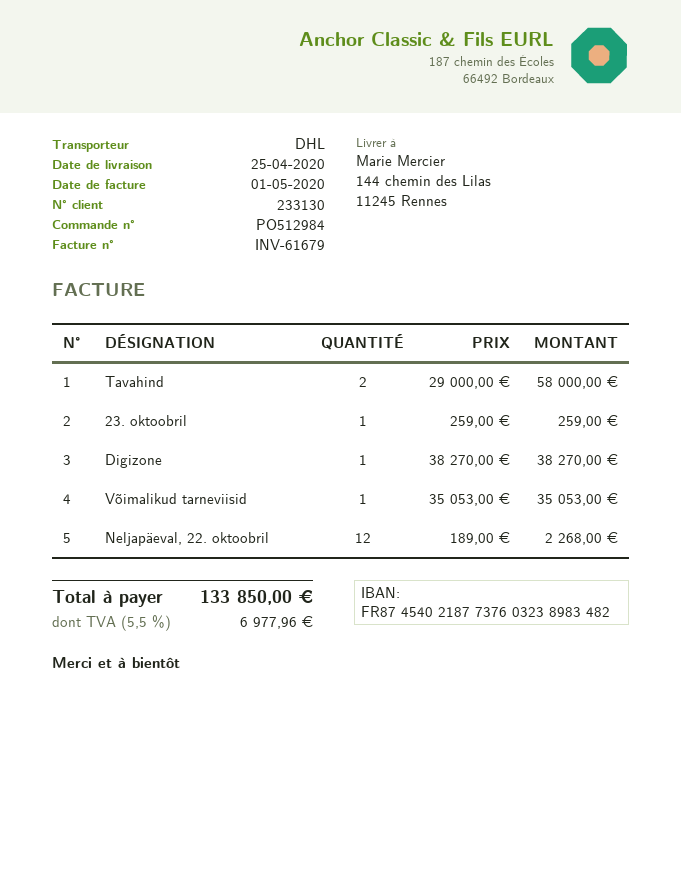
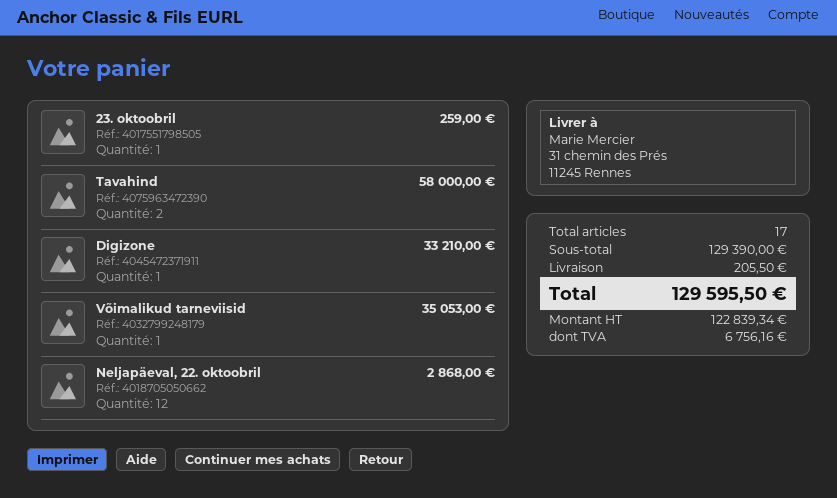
ship to: 144 chemin des Lilas, 11245 Rennes -> 31 chemin des Prés, 11245 Rennes
Digizone: 1 for 38270.00 -> 1 for 33210.00
Neljapäeval, 22. oktoobril: 12 for 2268.00 -> 12 for 2868.00
shipping: none -> 205.50
tax: 6977.96 -> 6756.16
total: 133850.00 -> 129595.50

